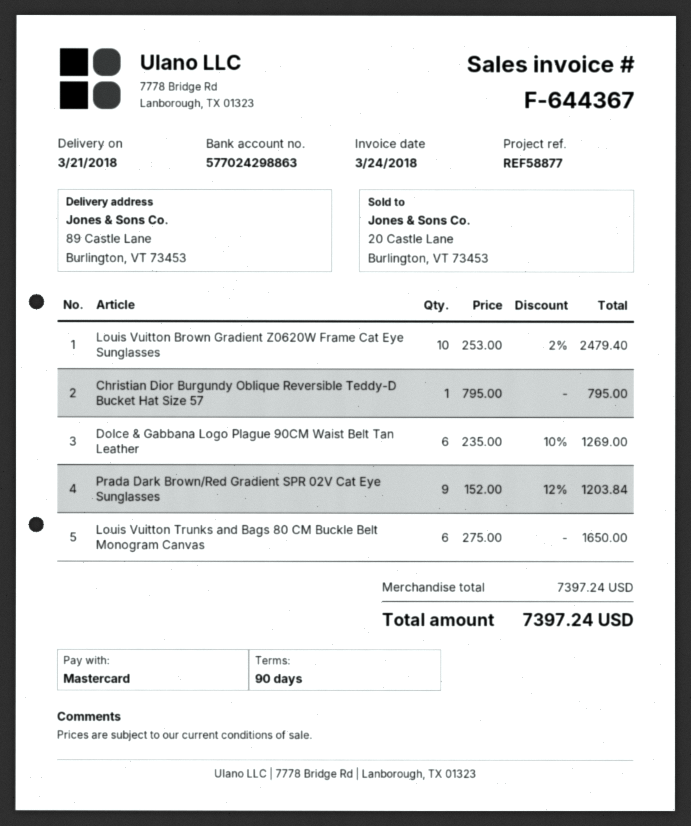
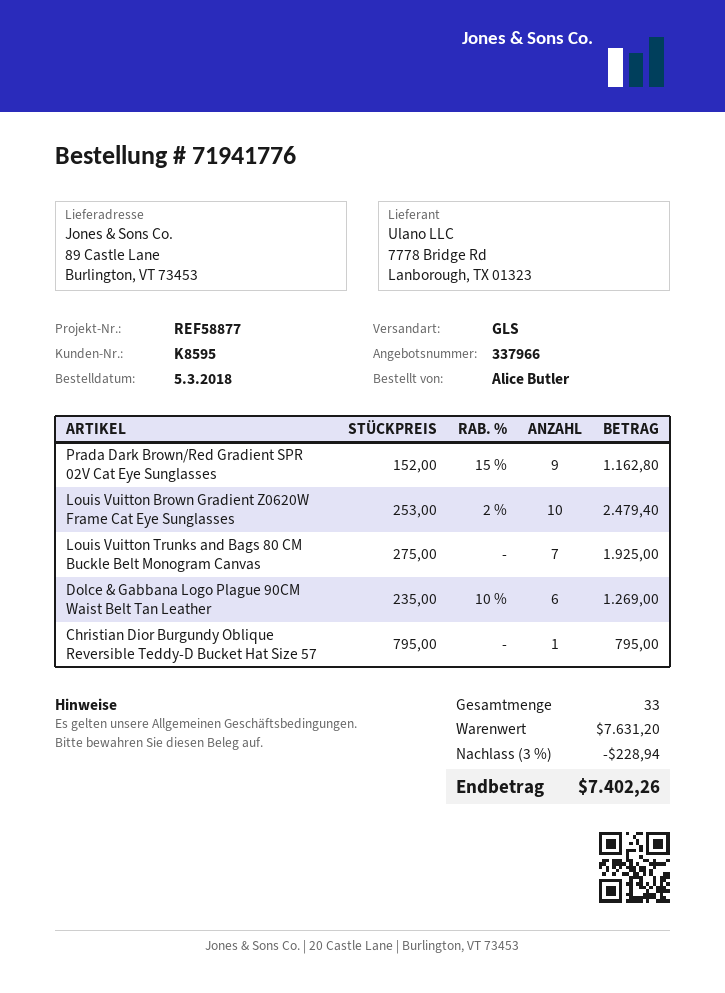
Prada Dark Brown/Red Gradient SPR 02V Cat Eye Sunglasses: 9 x 152.00 - 12% = 1203.84 -> 9 x 152.00 - 15% = 1162.80
Louis Vuitton Trunks and Bags 80 CM Buckle Belt Monogram Canvas: 6 x 275.00 = 1650.00 -> 7 x 275.00 = 1925.00
subtotal: 7397.24 -> 7631.20
discount: none -> 3% = 228.94
total: 7397.24 -> 7402.26

